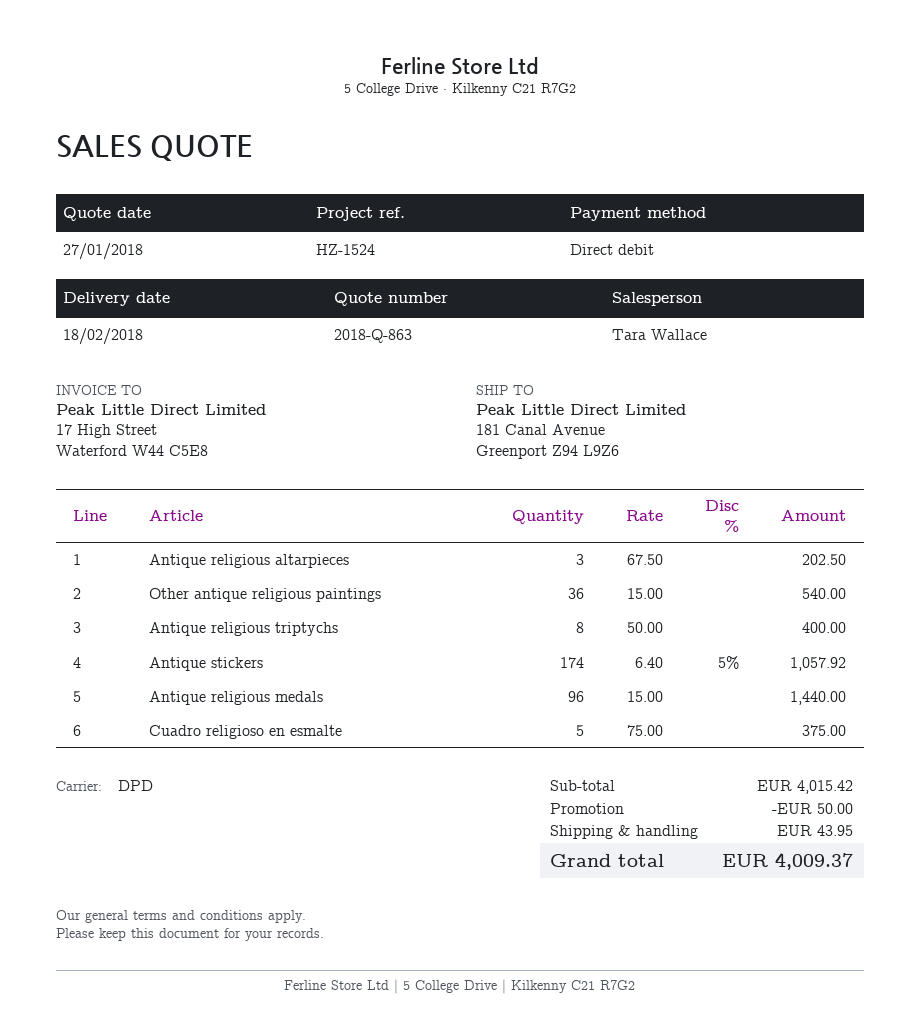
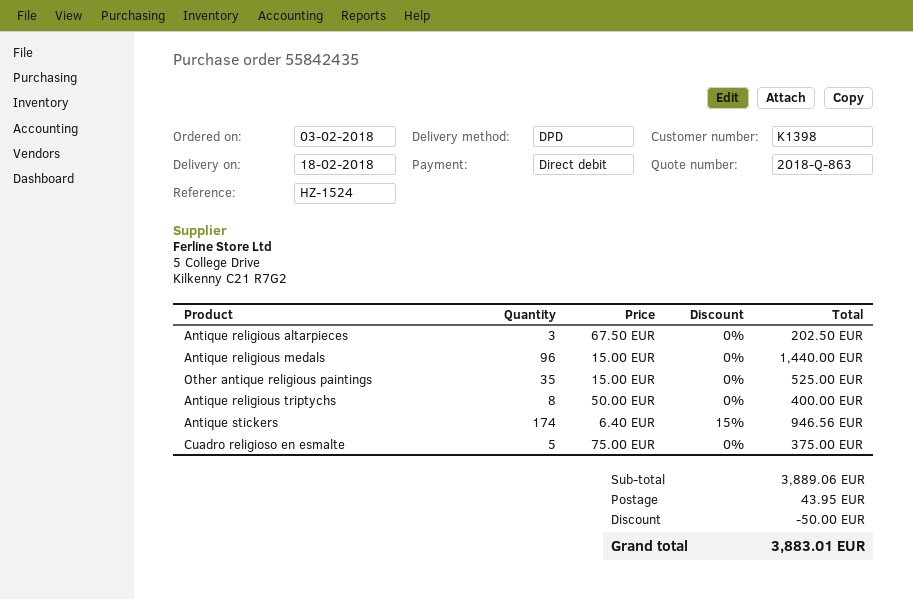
Other antique religious paintings: 36 x 15.00 = 540.00 -> 35 x 15.00 = 525.00
Antique stickers: 174 x 6.40 - 5% = 1057.92 -> 174 x 6.40 - 15% = 946.56
subtotal: 4015.42 -> 3889.06
total: 4009.37 -> 3883.01

